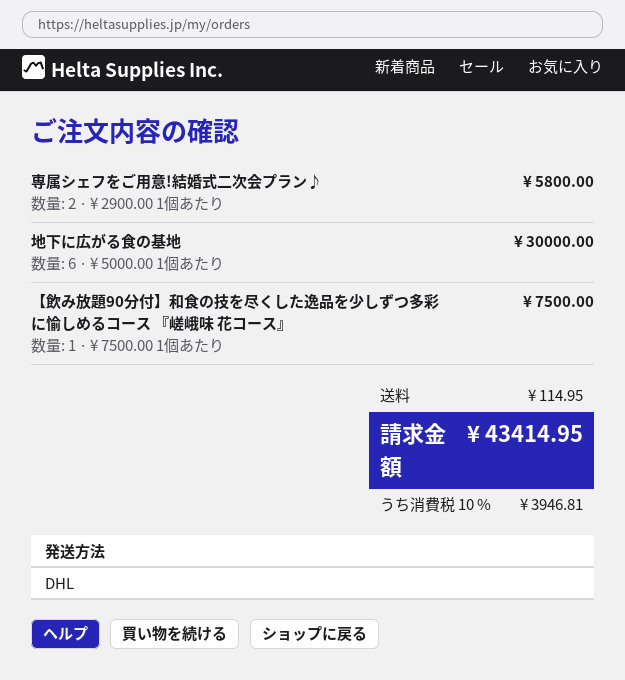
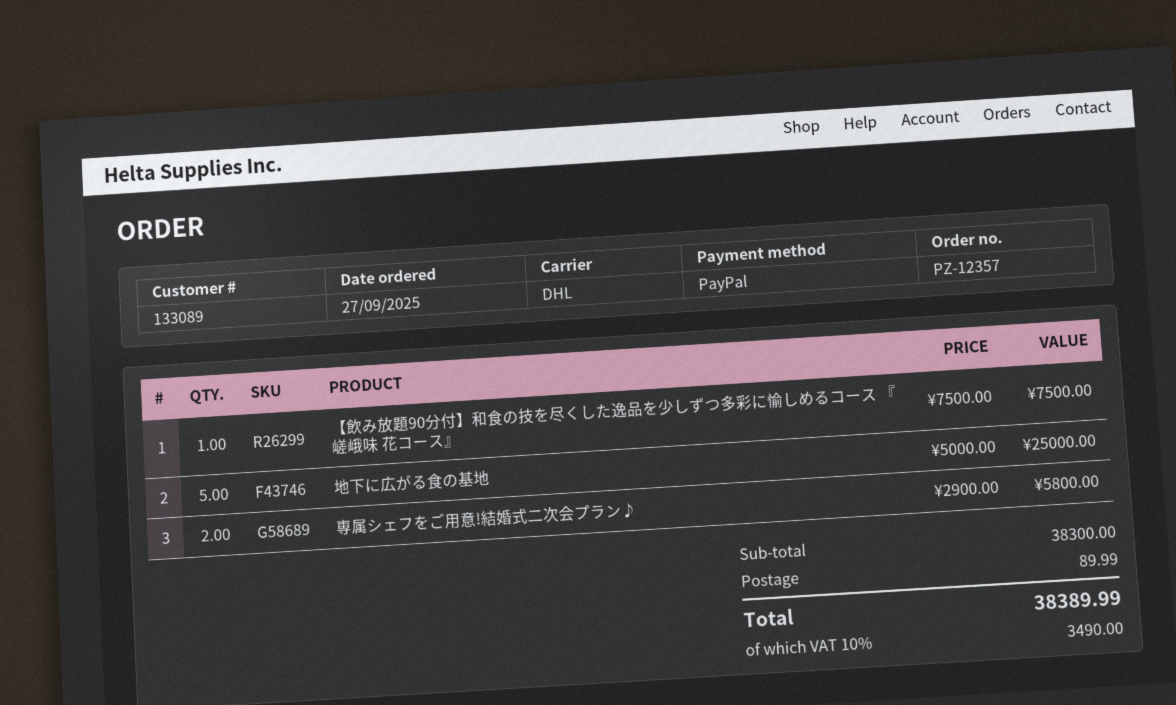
地下に広がる食の基地: 6 x 5000.00 = 30000.00 -> 5 x 5000.00 = 25000.00
shipping: 114.95 -> 89.99
tax: 10% = 3946.81 -> 10% = 3490.00
total: 43414.95 -> 38389.99

